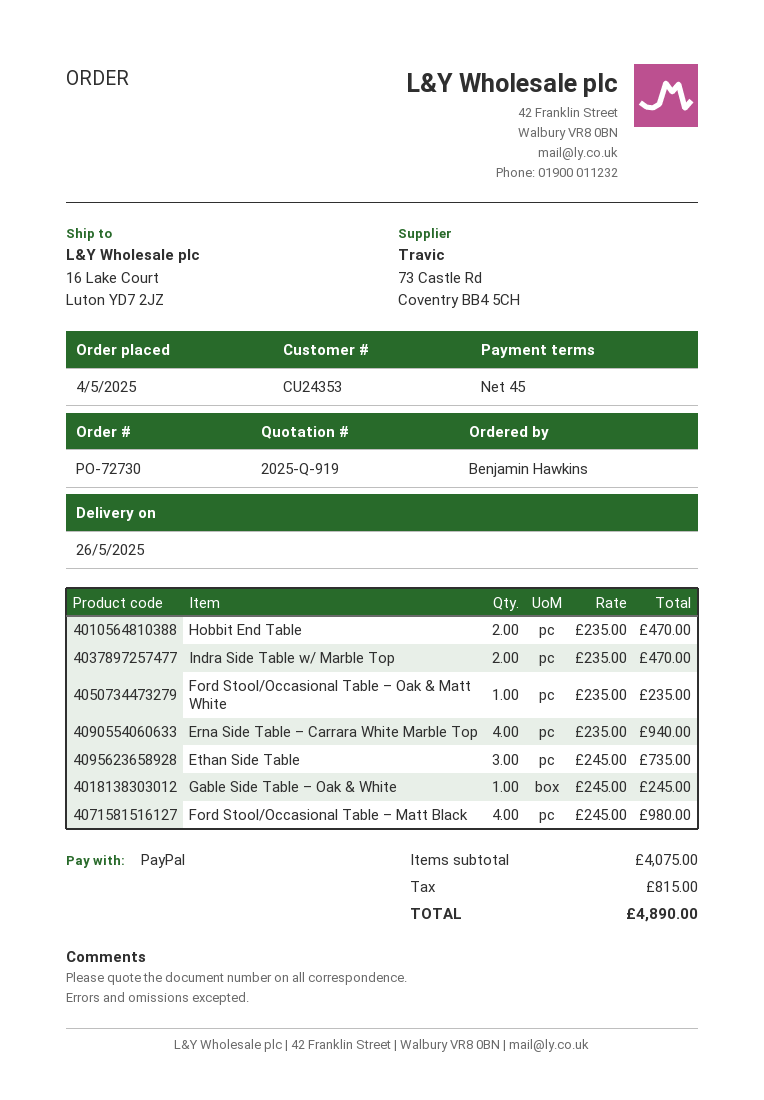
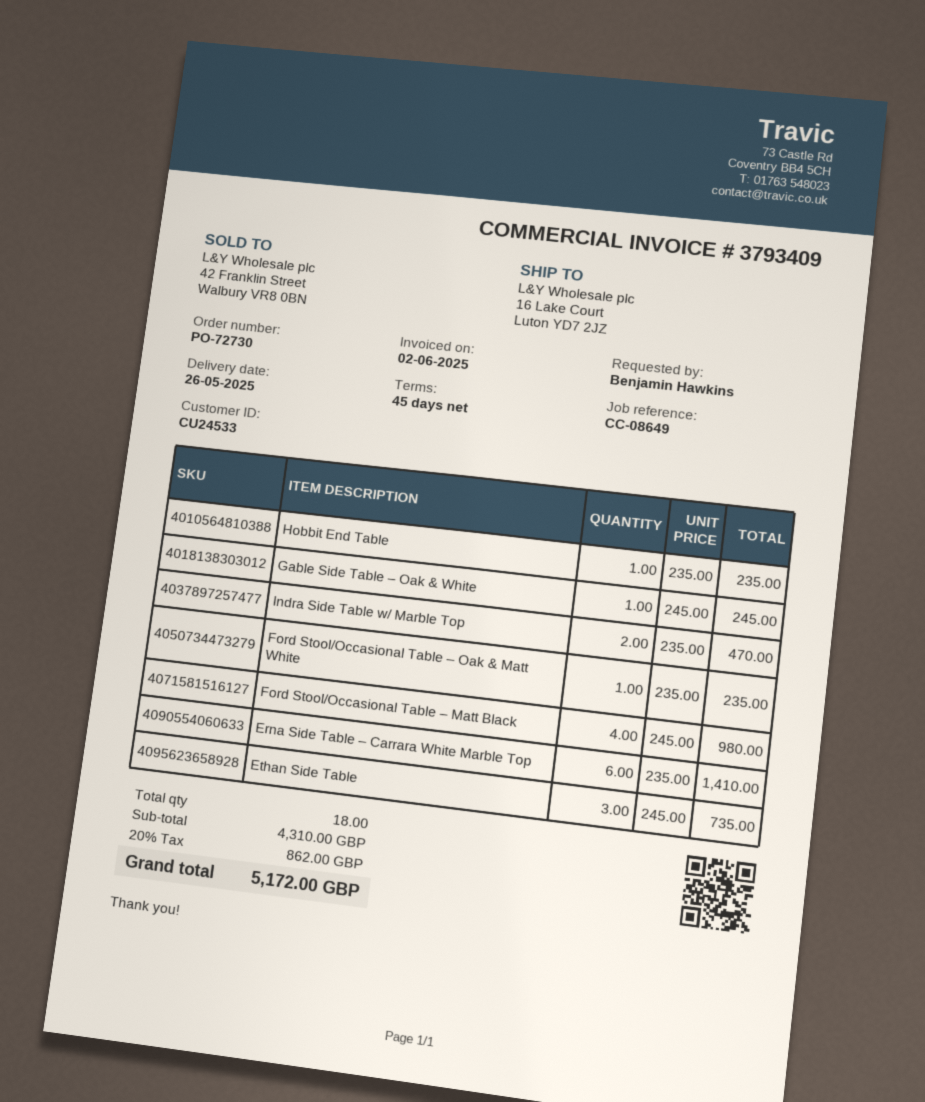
customer number: CU24353 -> CU24533
Hobbit End Table: 2 x 235.00 = 470.00 -> 1 x 235.00 = 235.00
Erna Side Table – Carrara White Marble Top: 4 x 235.00 = 940.00 -> 6 x 235.00 = 1410.00
subtotal: 4075.00 -> 4310.00
tax: 815.00 -> 862.00
total: 4890.00 -> 5172.00

